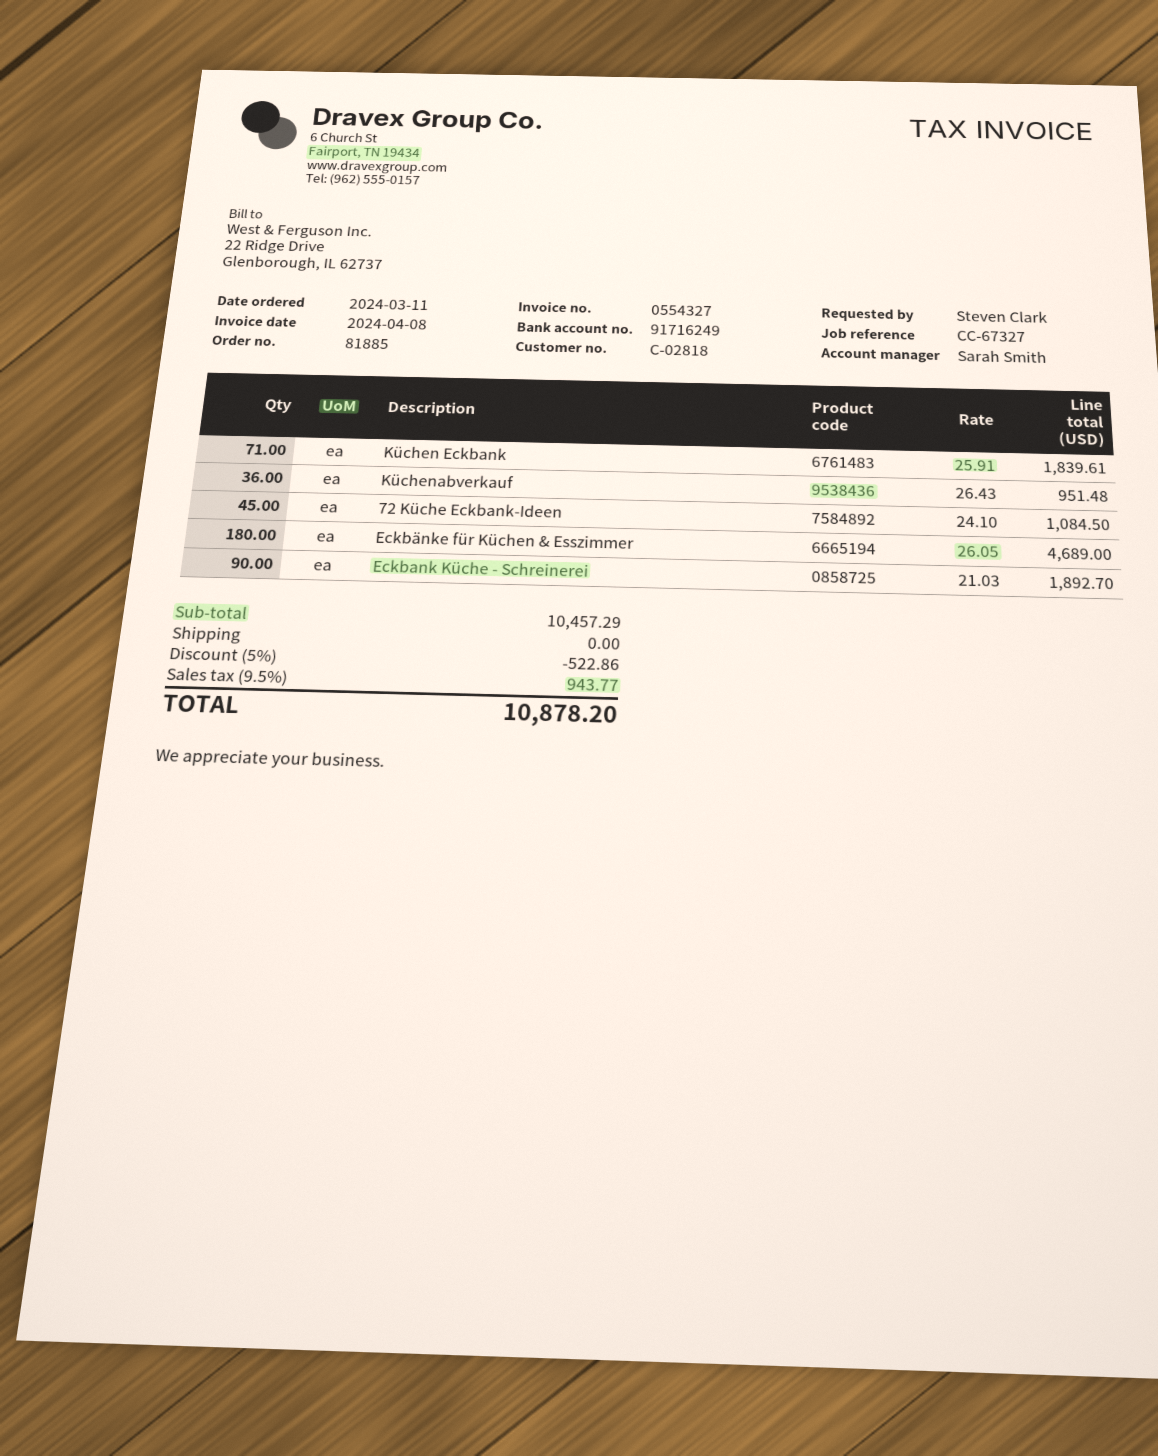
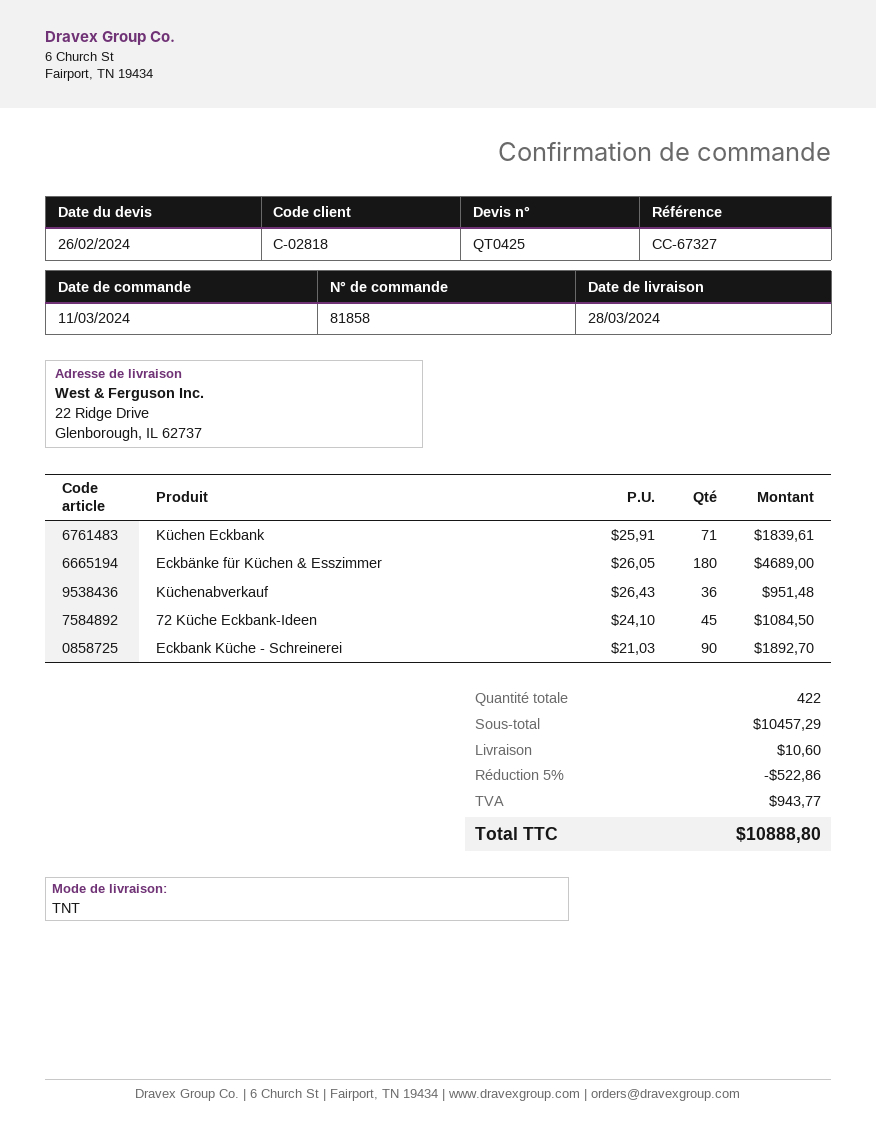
order number: 81885 -> 81858
shipping: 0.00 -> 10.60
total: 10878.20 -> 10888.80

